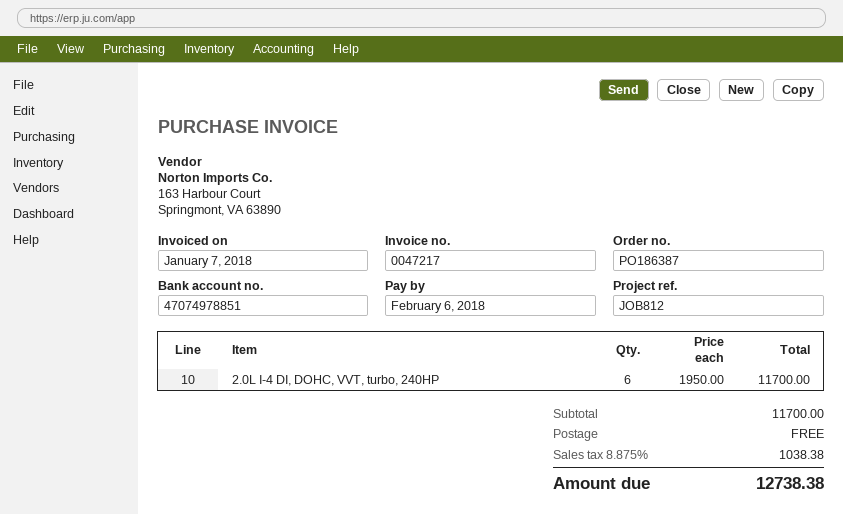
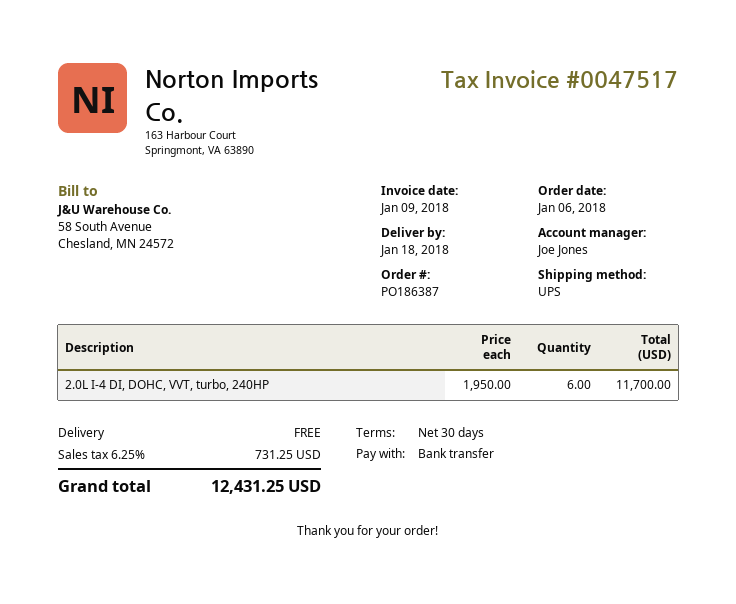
invoice number: 0047217 -> 0047517
invoice date: 2018-01-07 -> 2018-01-09
tax: 8.875% = 1038.38 -> 6.25% = 731.25
total: 12738.38 -> 12431.25

